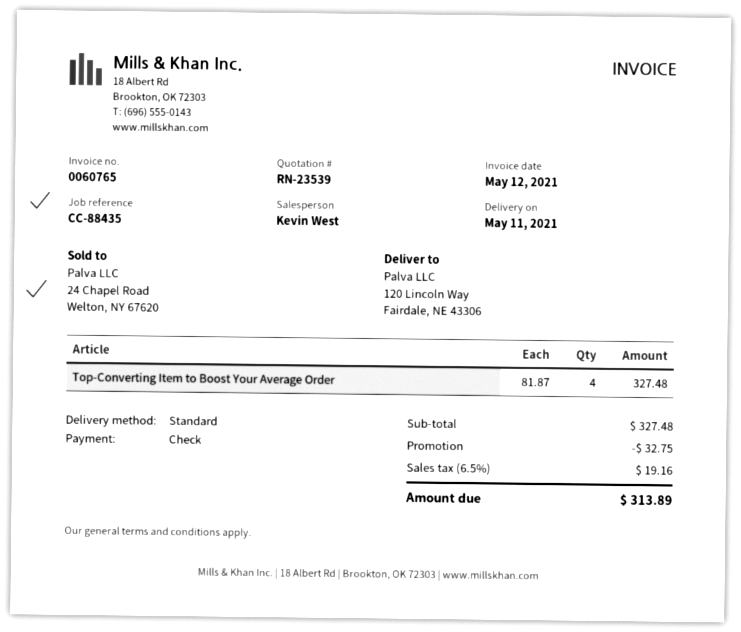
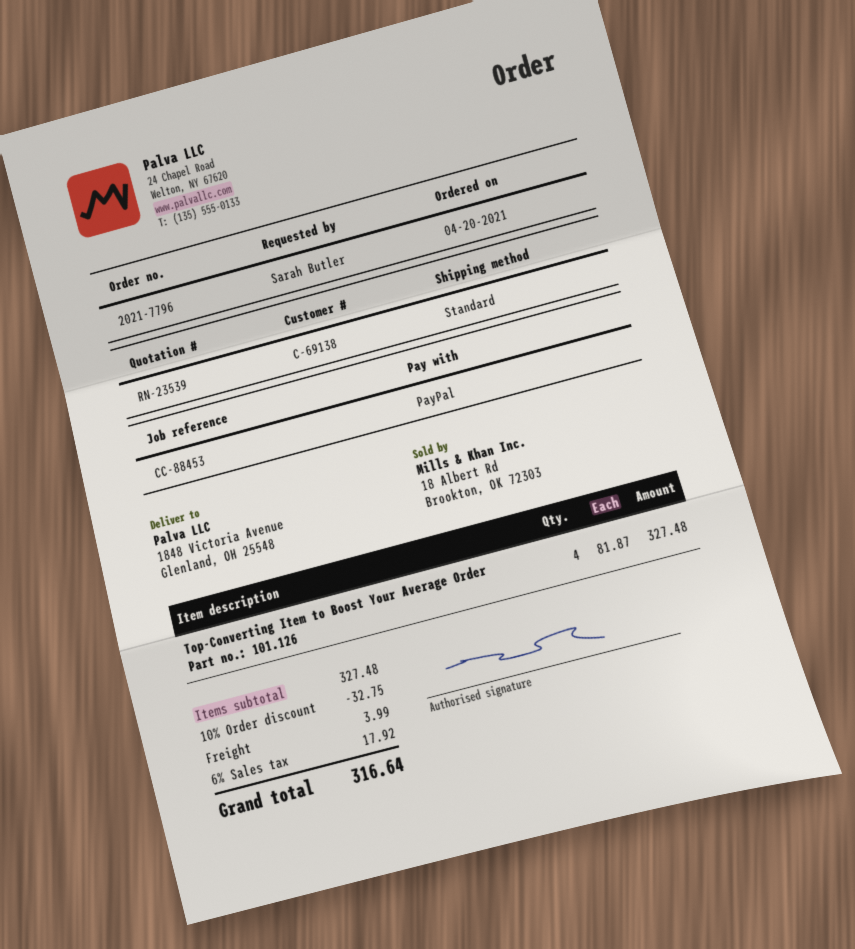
reference: CC-88435 -> CC-88453
payment method: cheque -> PayPal
ship to: 120 Lincoln Way, Fairdale, NE 43306 -> 1848 Victoria Avenue, Glenland, OH 25548
shipping: none -> 3.99
tax: 6.5% = 19.16 -> 6% = 17.92
total: 313.89 -> 316.64

